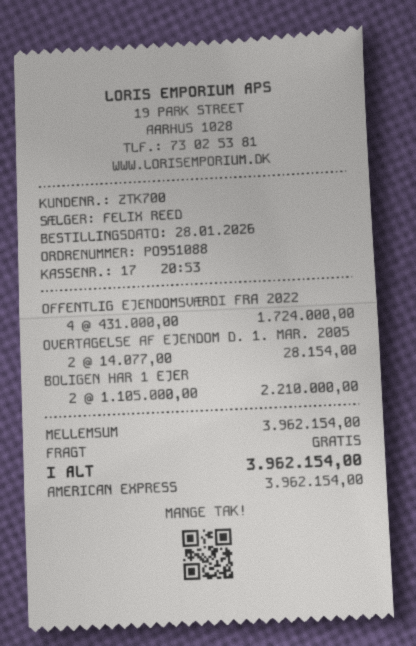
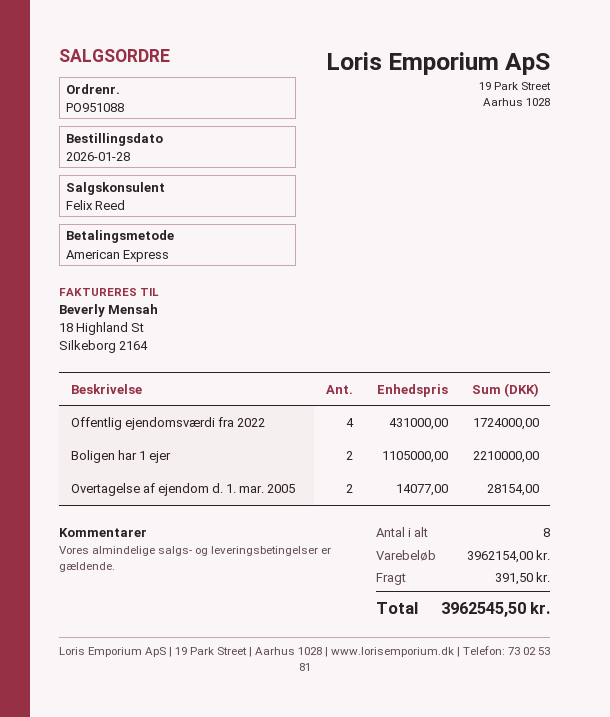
shipping: 0.00 -> 391.50
total: 3962154.00 -> 3962545.50

